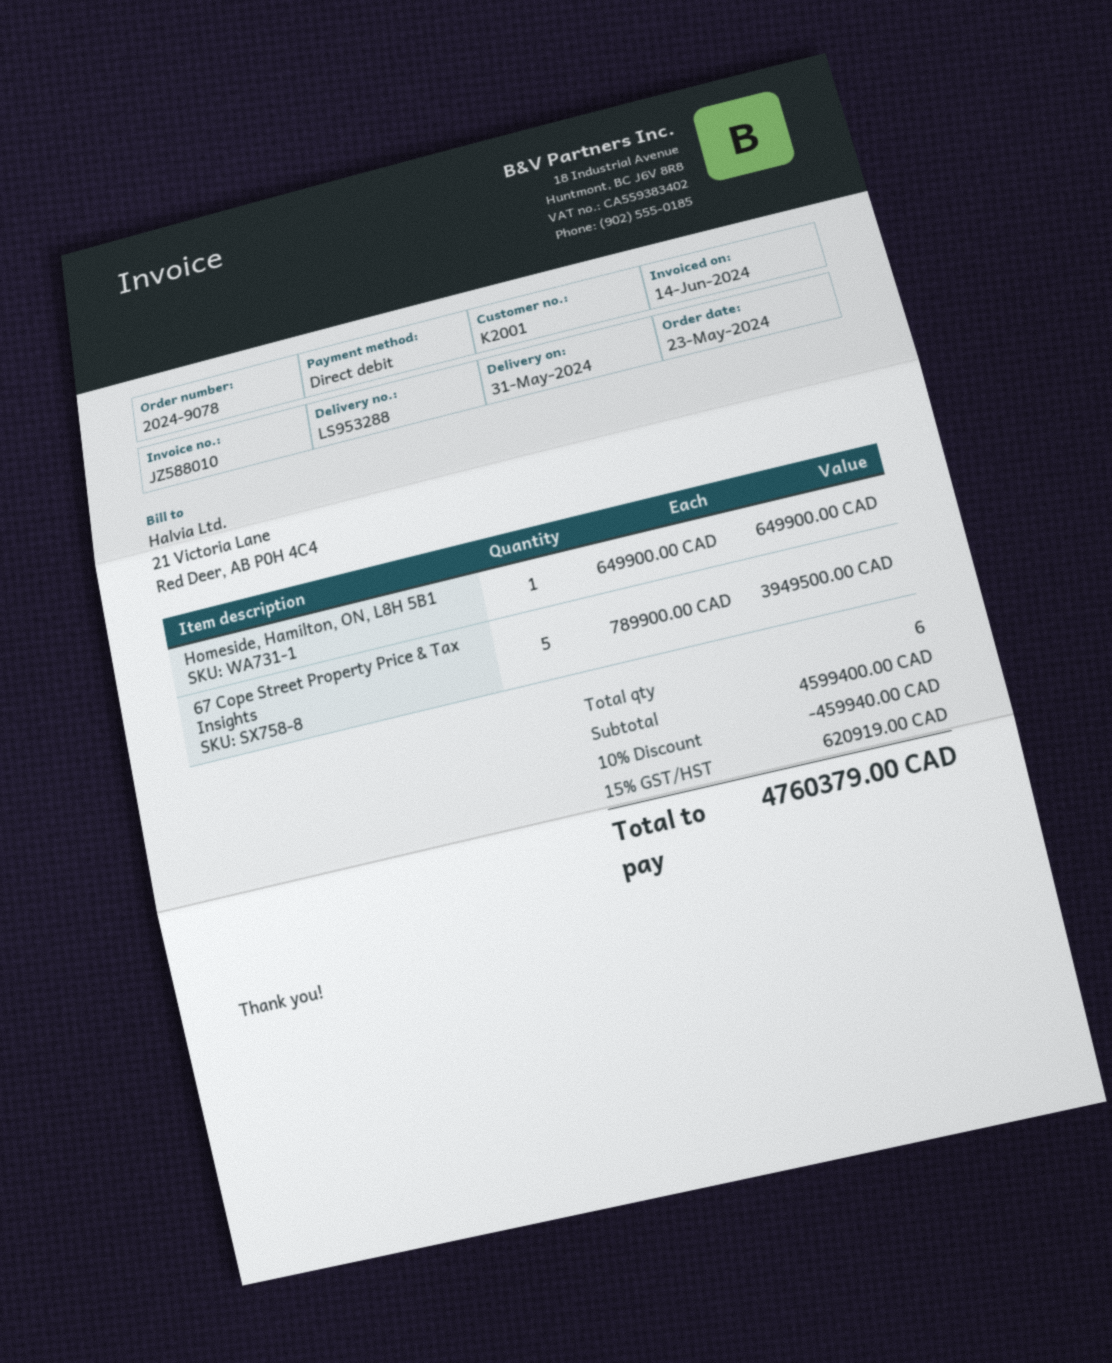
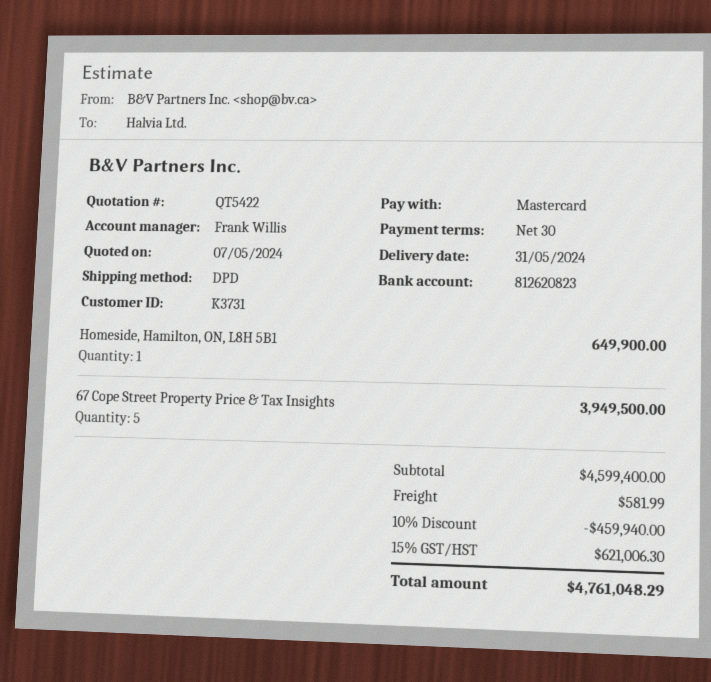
customer number: K2001 -> K3731
payment method: direct debit -> Mastercard
shipping: none -> 581.99
tax: 15% = 620919.00 -> 15% = 621006.30
total: 4760379.00 -> 4761048.29

